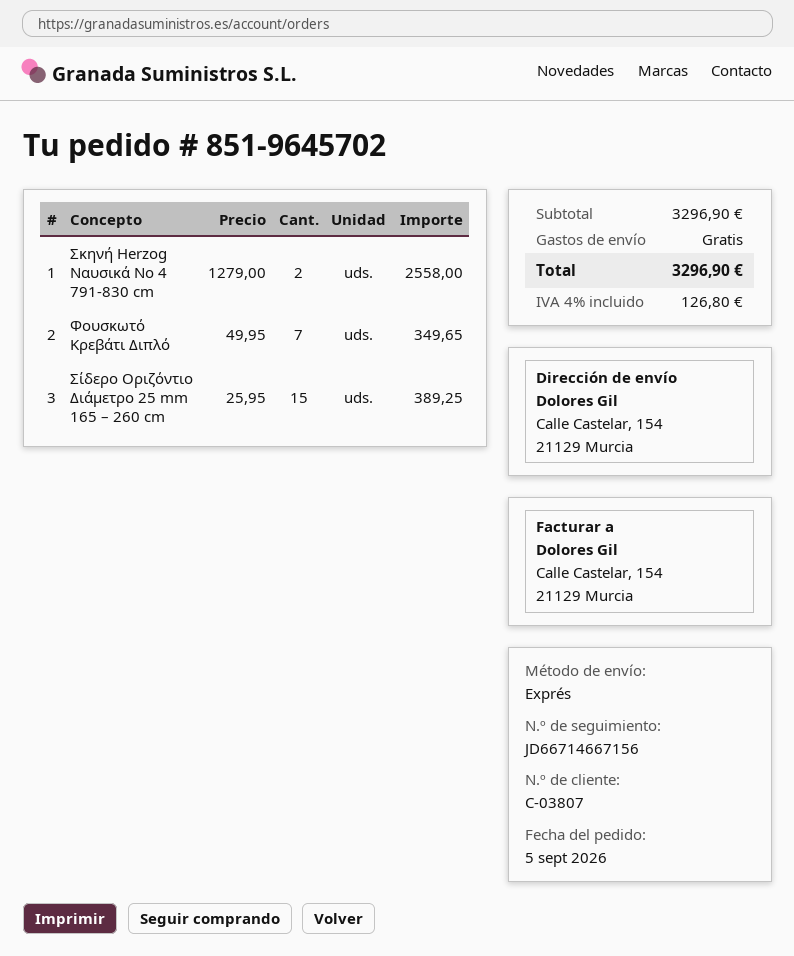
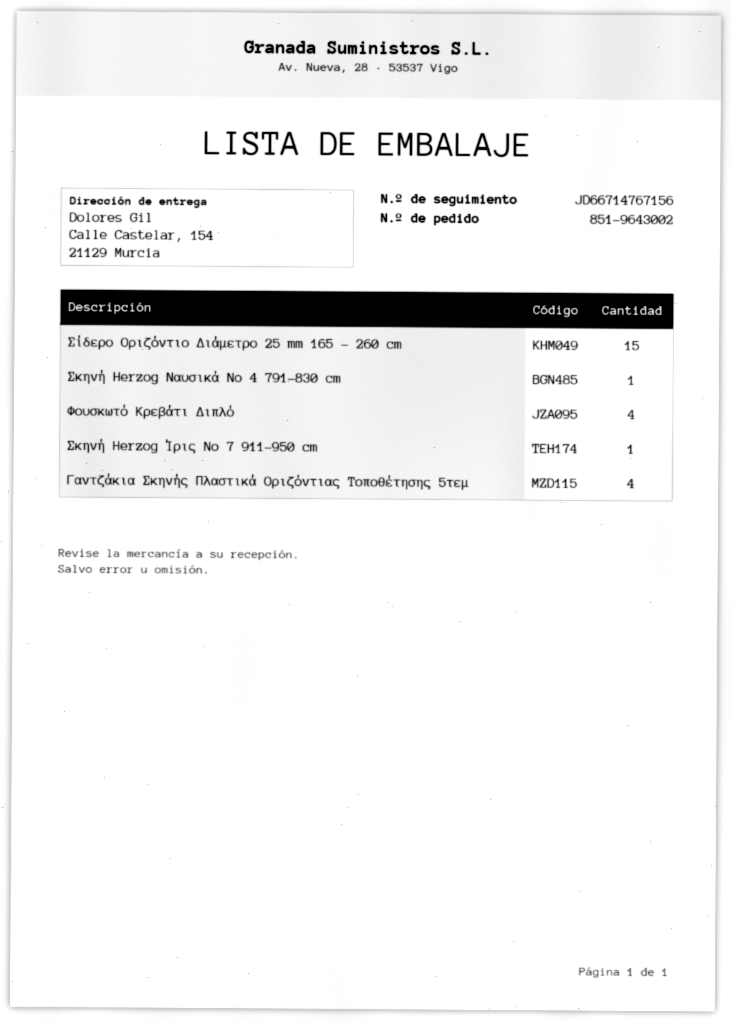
order number: 851-9645702 -> 851-9643002
tracking number: JD66714667156 -> JD66714767156
Σκηνή Herzog Ναυσικά Νο 4 791-830 cm: 2 -> 1
Φουσκωτό Κρεβάτι Διπλό: 7 -> 4
Σκηνή Herzog Ίρις Νο 7 911-950 cm: none -> 1
Γαντζάκια Σκηνής Πλαστικά Οριζόντιας Τοποθέτησης 5τεμ: none -> 4

